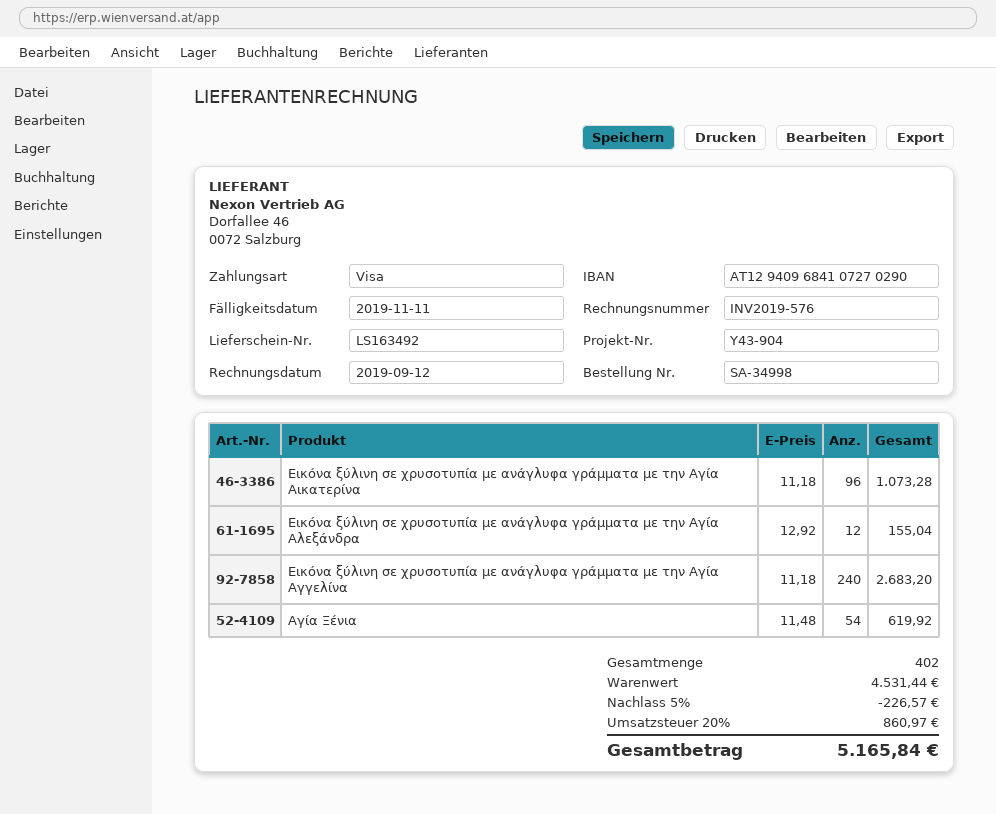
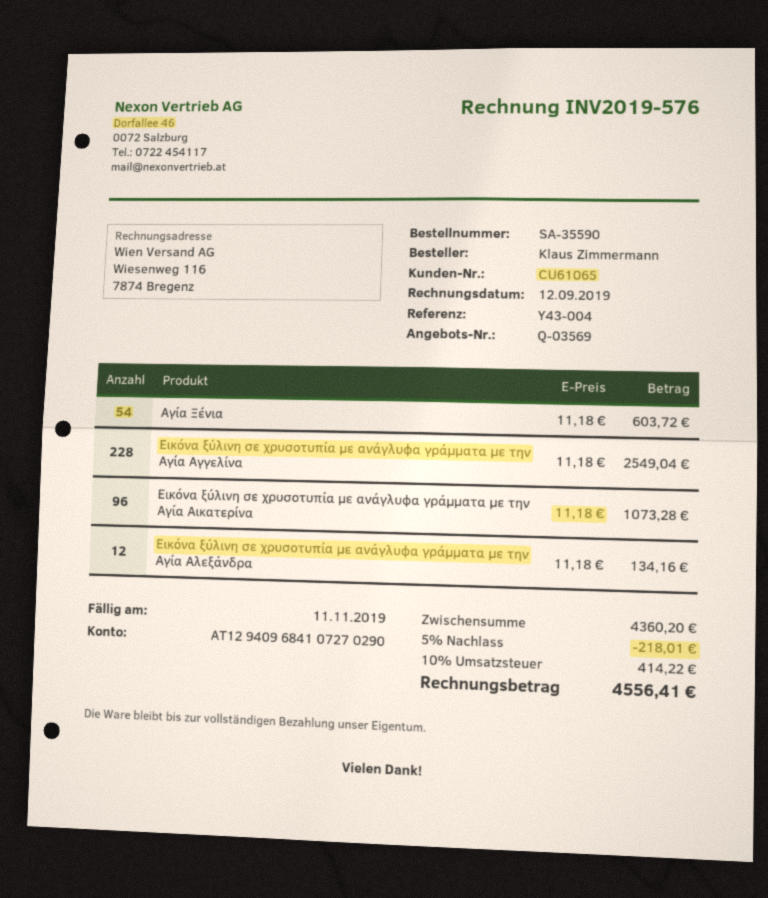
order number: SA-34998 -> SA-35590
reference: Y43-904 -> Y43-004
Εικόνα ξύλινη σε χρυσοτυπία με ανάγλυφα γράμματα με την Αγία Αλεξάνδρα: 12 x 12.92 = 155.04 -> 12 x 11.18 = 134.16
Εικόνα ξύλινη σε χρυσοτυπία με ανάγλυφα γράμματα με την Αγία Αγγελίνα: 240 x 11.18 = 2683.20 -> 228 x 11.18 = 2549.04
Αγία Ξένια: 54 x 11.48 = 619.92 -> 54 x 11.18 = 603.72
subtotal: 4531.44 -> 4360.20
discount: 5% = 226.57 -> 5% = 218.01
tax: 20% = 860.97 -> 10% = 414.22
total: 5165.84 -> 4556.41

